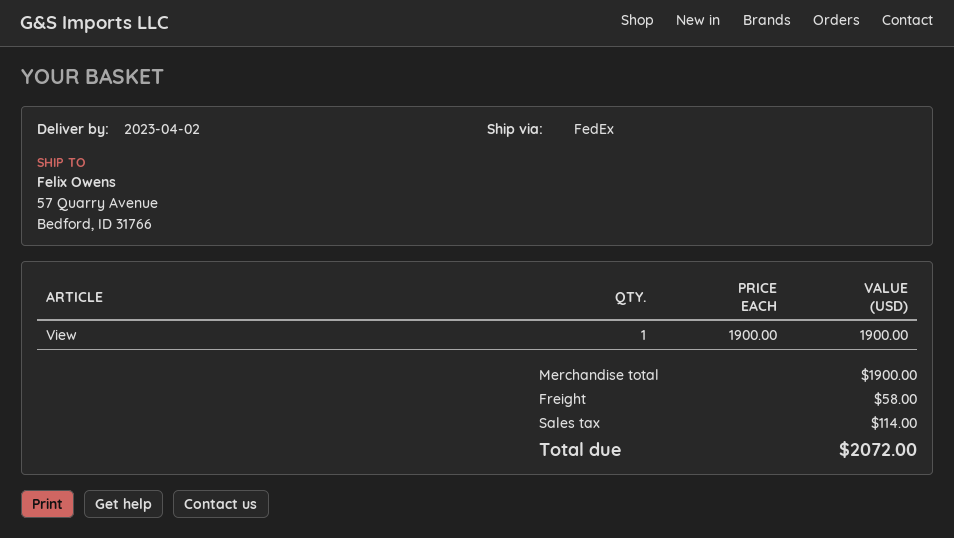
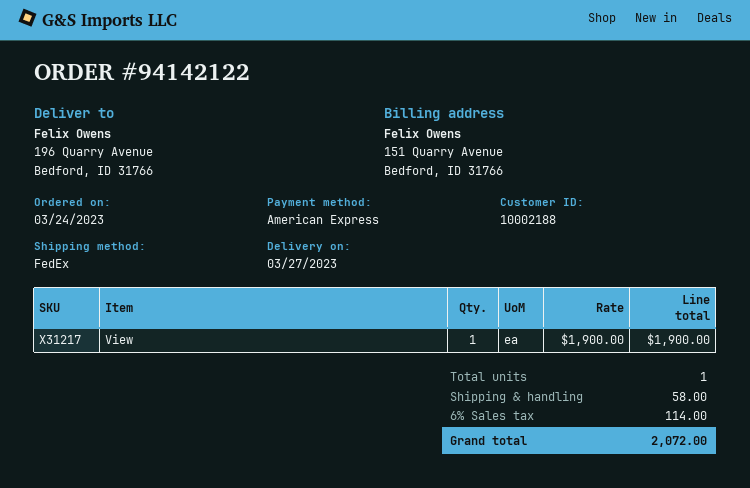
delivery date: 2023-04-02 -> 2023-03-27
ship to: 57 Quarry Avenue, Bedford, ID 31766 -> 196 Quarry Avenue, Bedford, ID 31766

